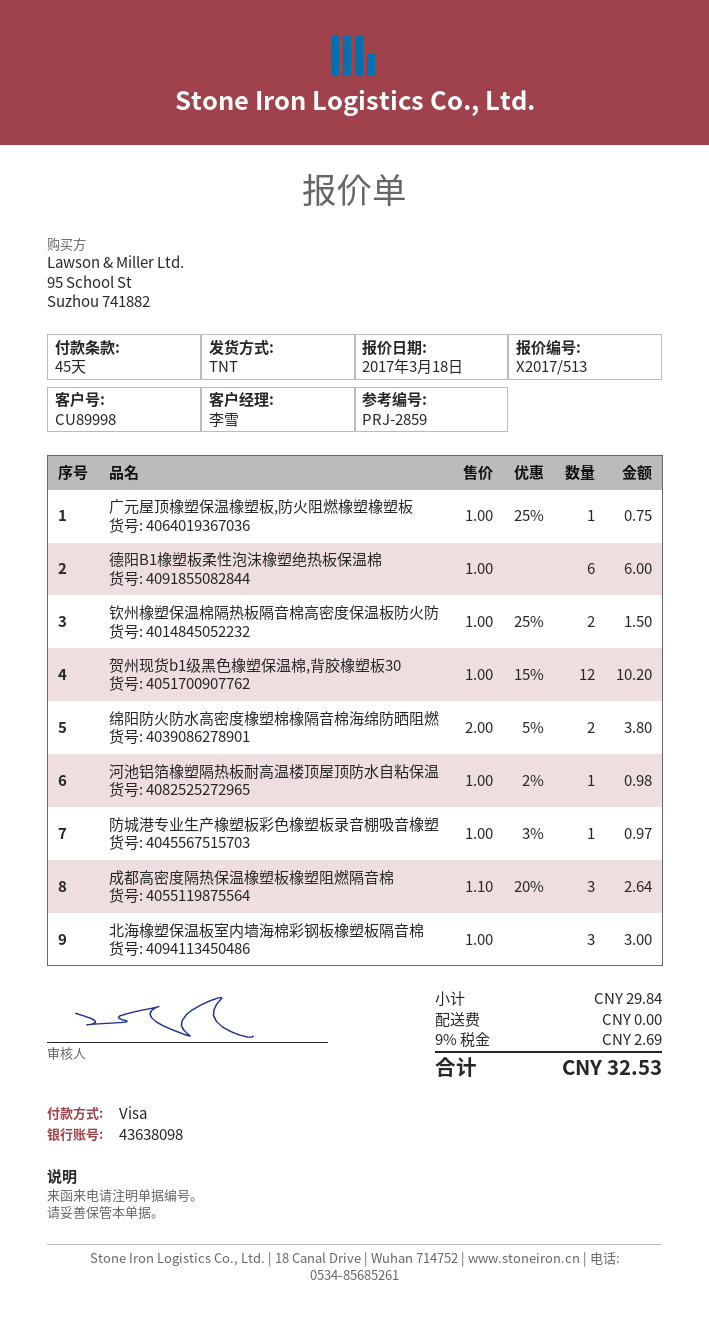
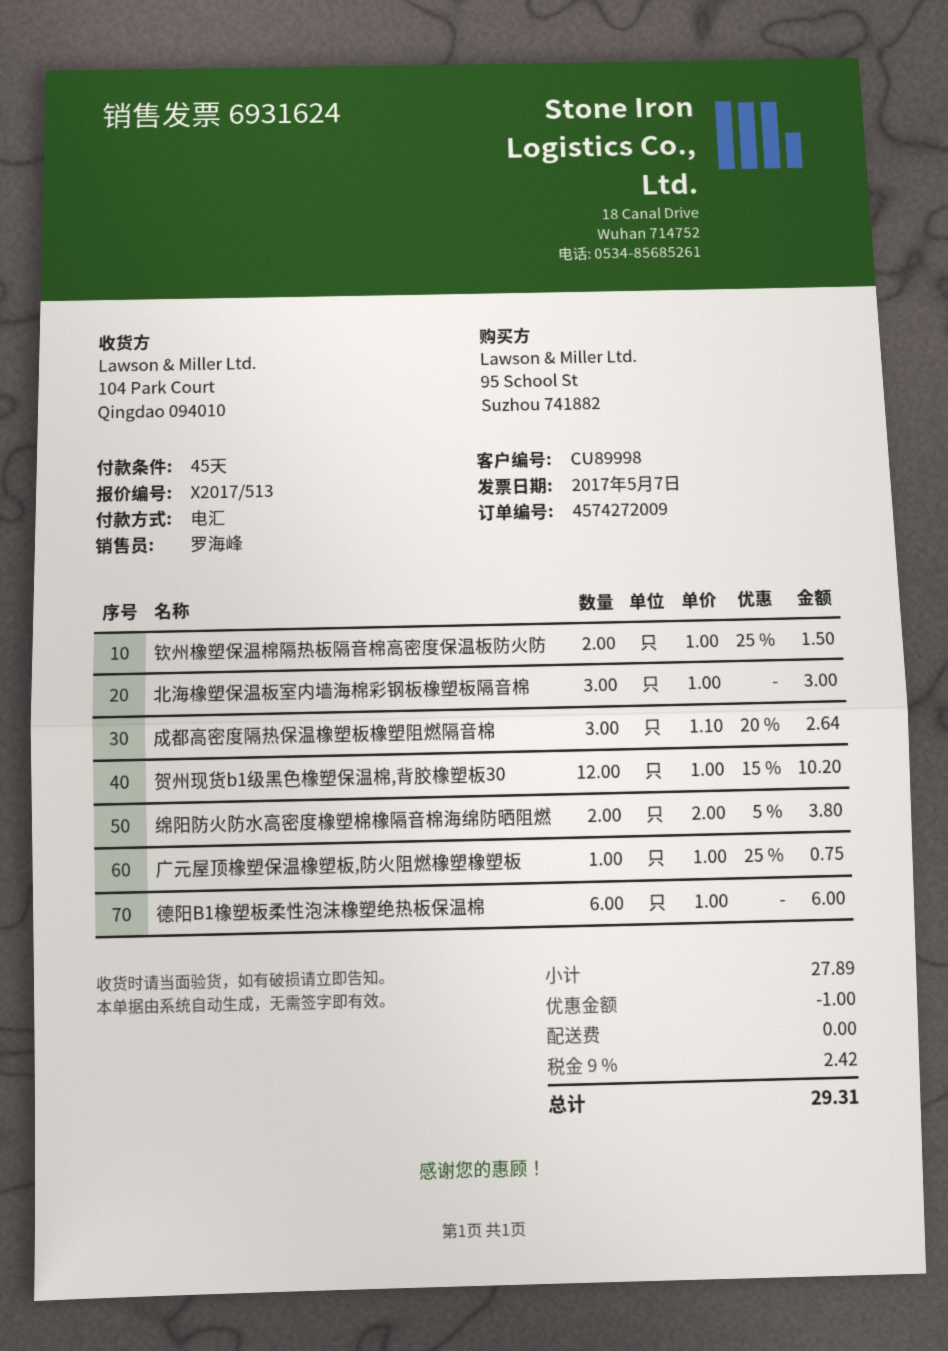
sales rep: 李雪 -> 罗海峰
payment method: Visa -> bank transfer
河池铝箔橡塑隔热板耐高温楼顶屋顶防水自粘保温: 1 x 1.00 - 2% = 0.98 -> none
防城港专业生产橡塑板彩色橡塑板录音棚吸音橡塑: 1 x 1.00 - 3% = 0.97 -> none
subtotal: 29.84 -> 27.89
discount: none -> 1.00
tax: 9% = 2.69 -> 9% = 2.42
total: 32.53 -> 29.31

